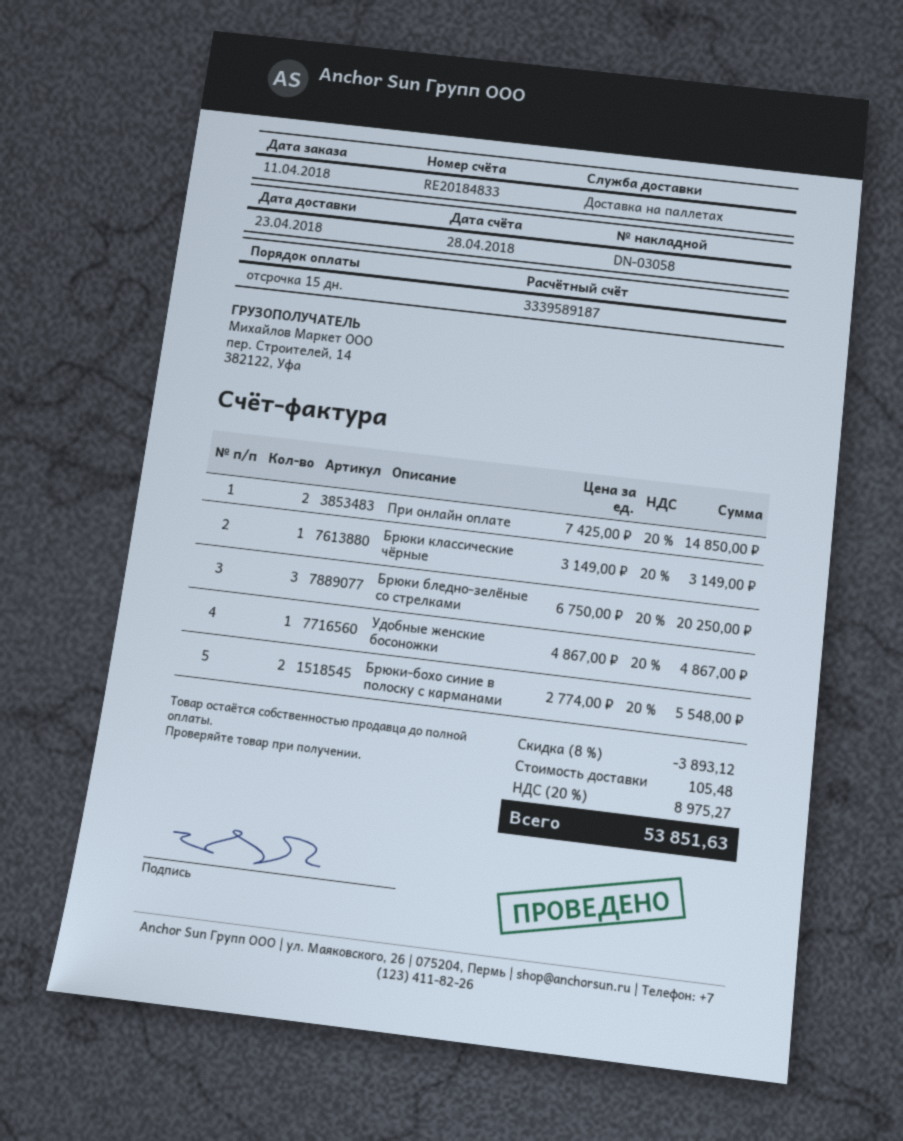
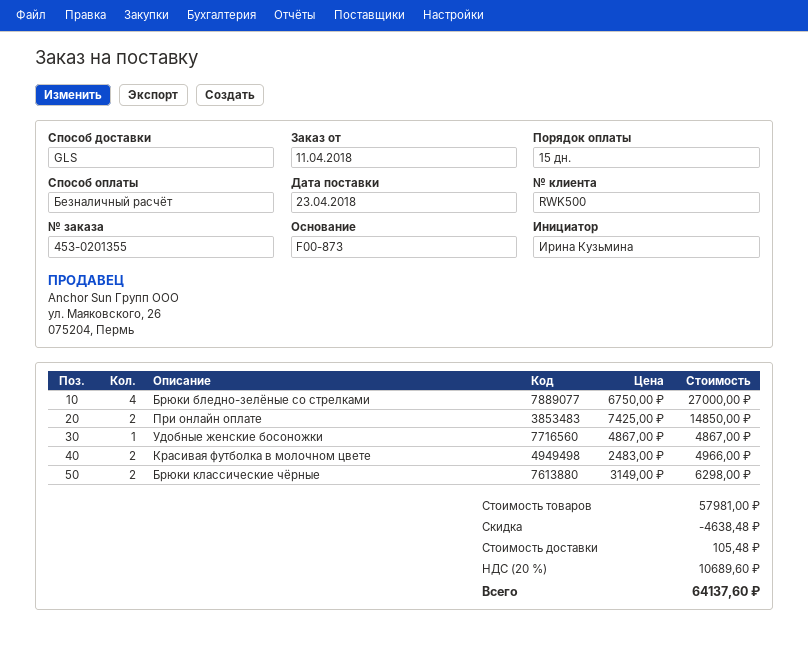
shipping method: pallet freight -> GLS
Брюки классические чёрные: 1 x 3149.00 = 3149.00 -> 2 x 3149.00 = 6298.00
Брюки бледно-зелёные со стрелками: 3 x 6750.00 = 20250.00 -> 4 x 6750.00 = 27000.00
Брюки-бохо синие в полоску с карманами: 2 x 2774.00 = 5548.00 -> none
Красивая футболка в молочном цвете: none -> 2 x 2483.00 = 4966.00
discount: 3893.12 -> 4638.48
tax: 20% = 8975.27 -> 20% = 10689.60
total: 53851.63 -> 64137.60

